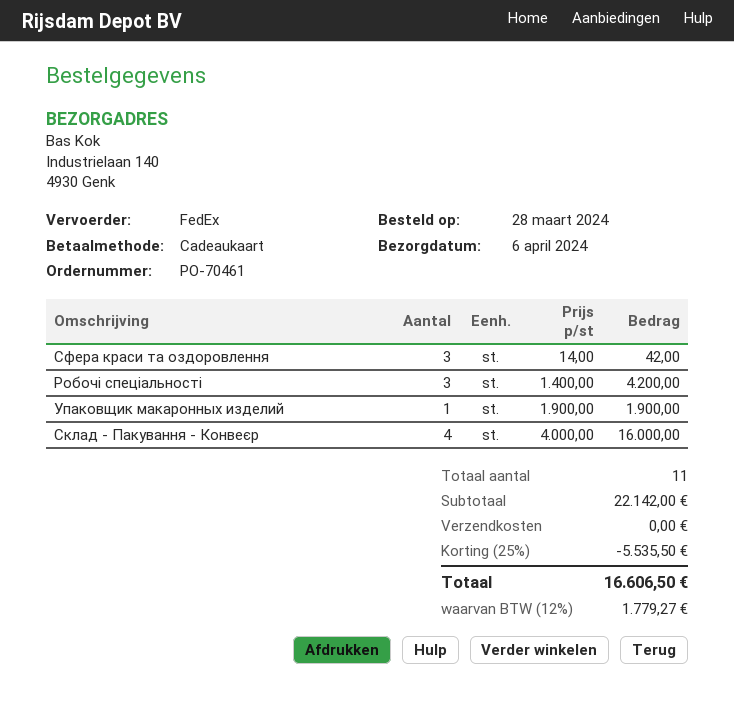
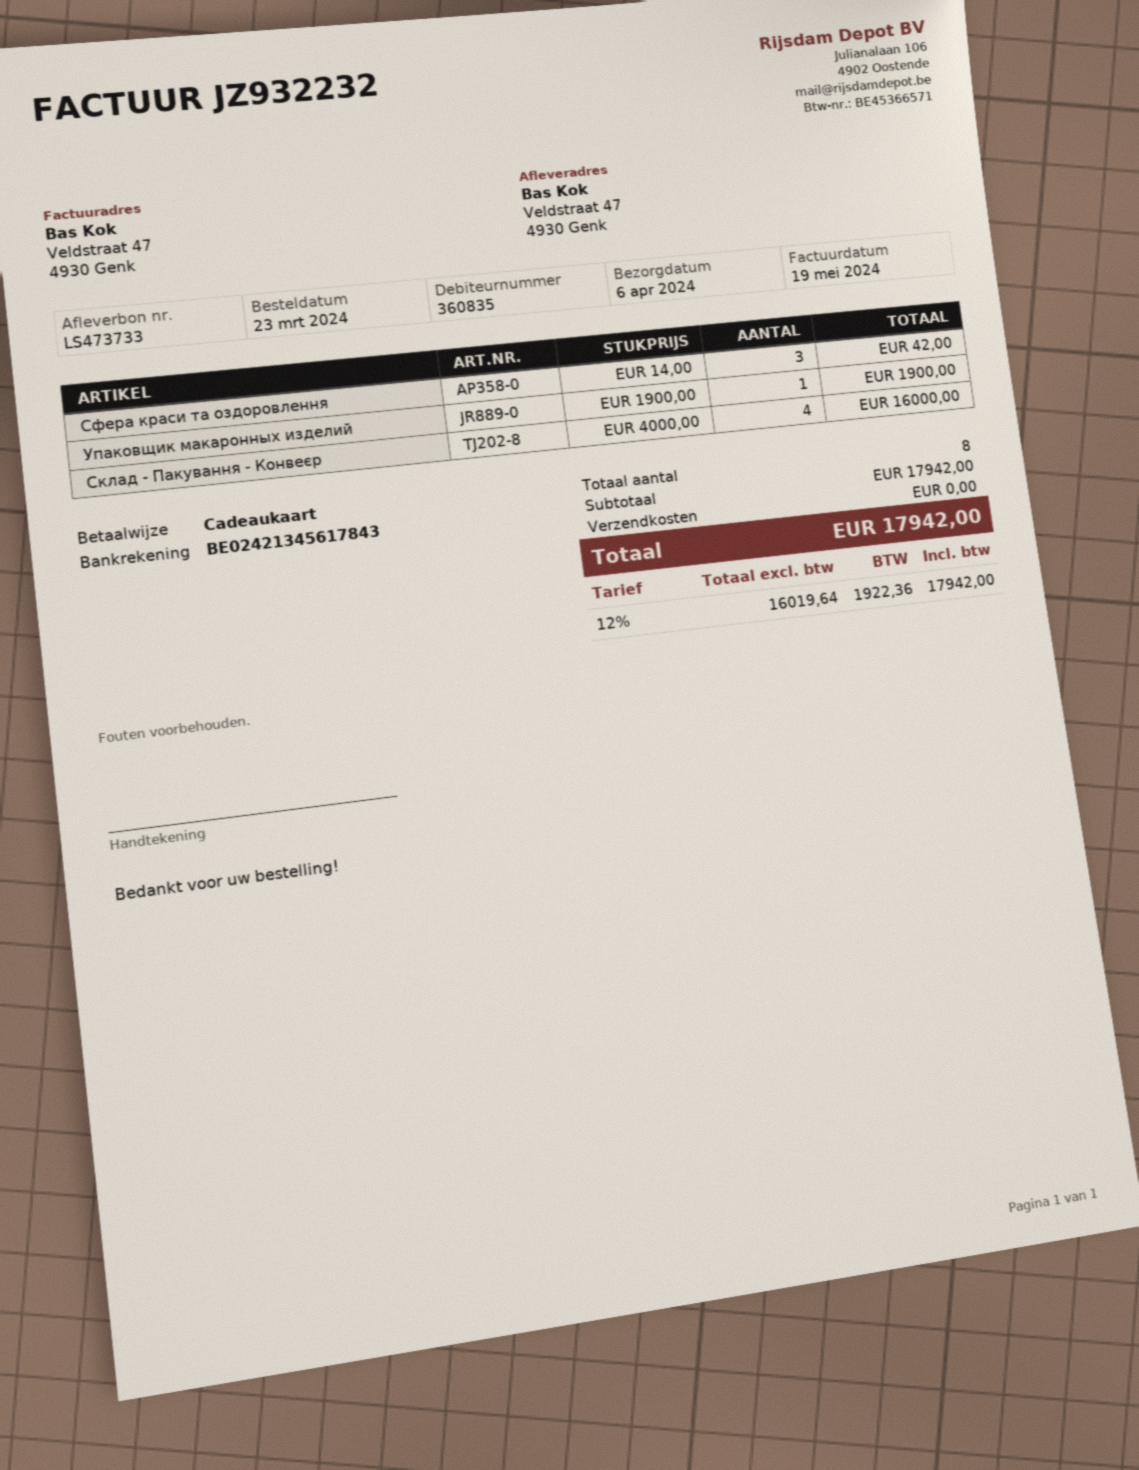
order date: 2024-03-28 -> 2024-03-23
ship to: Industrielaan 140, 4930 Genk -> Veldstraat 47, 4930 Genk
Робочі спеціальності: 3 x 1400.00 = 4200.00 -> none
total quantity: 11 -> 8
subtotal: 22142.00 -> 17942.00
discount: 25% = 5535.50 -> none
tax: 12% = 1779.27 -> 12% = 1922.36
total: 16606.50 -> 17942.00

